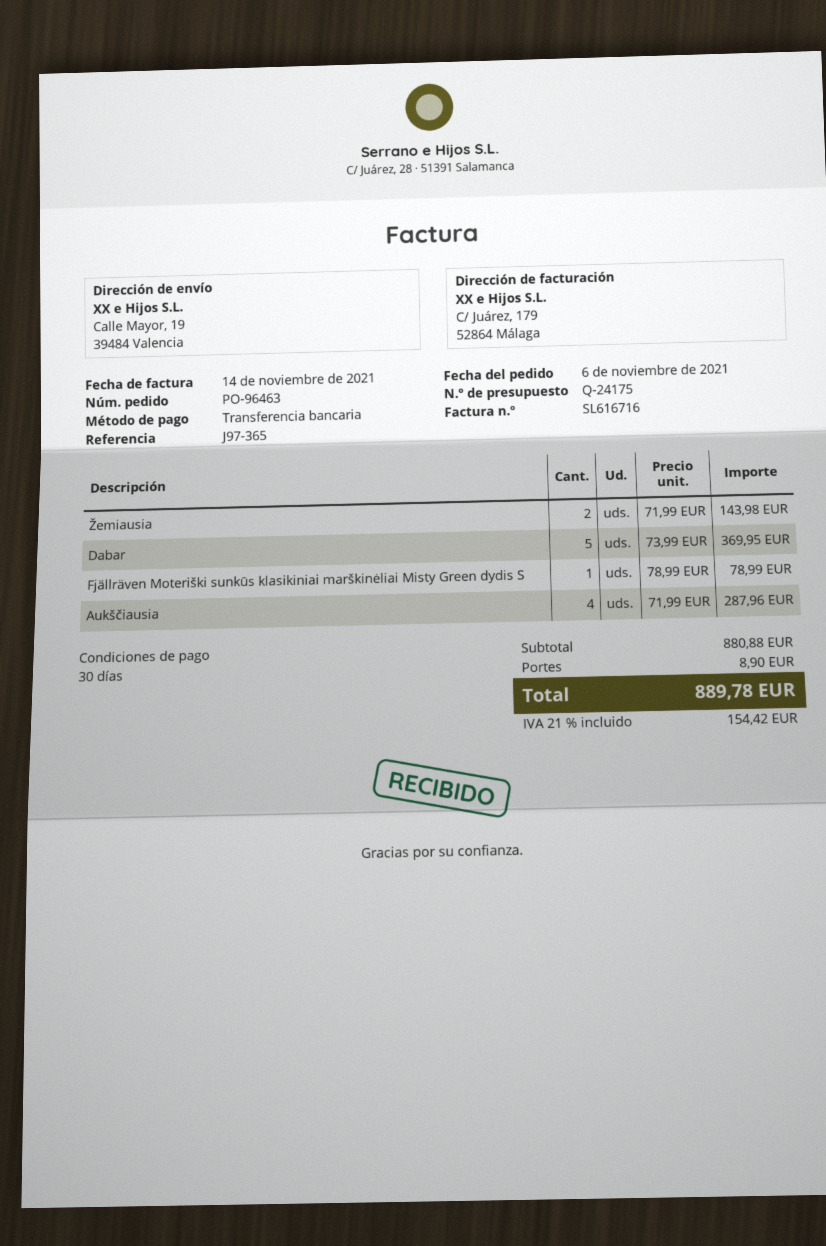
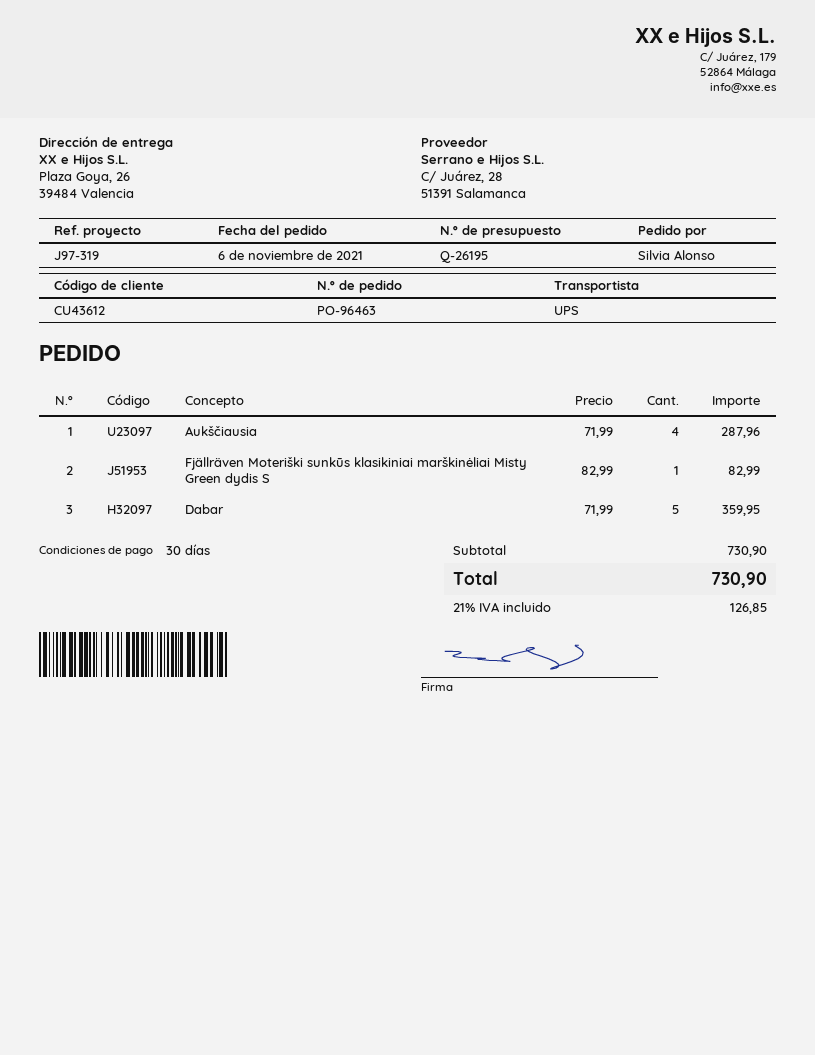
quote number: Q-24175 -> Q-26195
reference: J97-365 -> J97-319
ship to: Calle Mayor, 19, 39484 Valencia -> Plaza Goya, 26, 39484 Valencia
Žemiausia: 2 x 71.99 = 143.98 -> none
Dabar: 5 x 73.99 = 369.95 -> 5 x 71.99 = 359.95
Fjällräven Moteriški sunkūs klasikiniai marškinėliai Misty Green dydis S: 1 x 78.99 = 78.99 -> 1 x 82.99 = 82.99
subtotal: 880.88 -> 730.90
shipping: 8.90 -> none
tax: 21% = 154.42 -> 21% = 126.85
total: 889.78 -> 730.90

